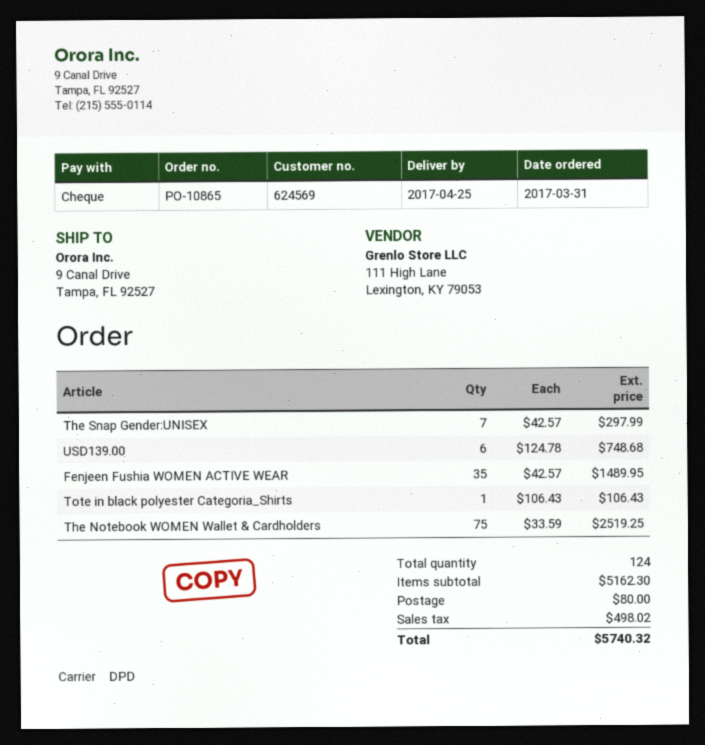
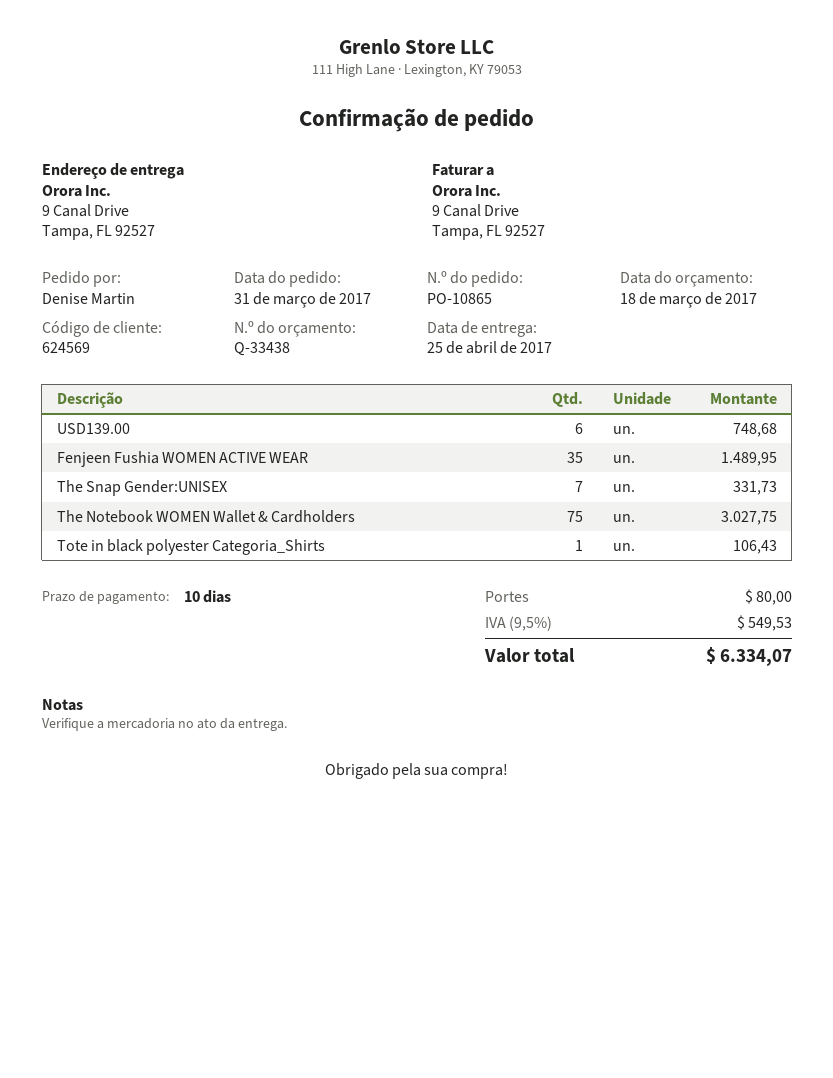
The Snap Gender:UNISEX: 7 for 297.99 -> 7 for 331.73
The Notebook WOMEN Wallet & Cardholders: 75 for 2519.25 -> 75 for 3027.75
tax: 498.02 -> 549.53
total: 5740.32 -> 6334.07

